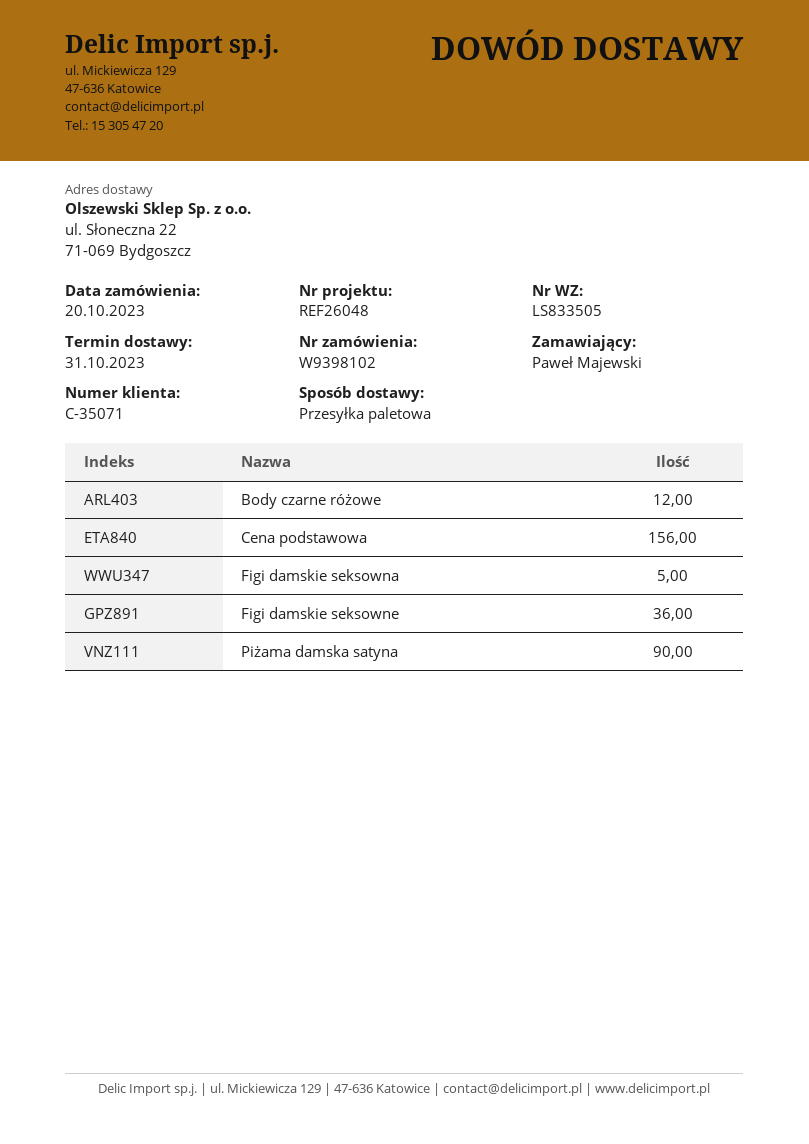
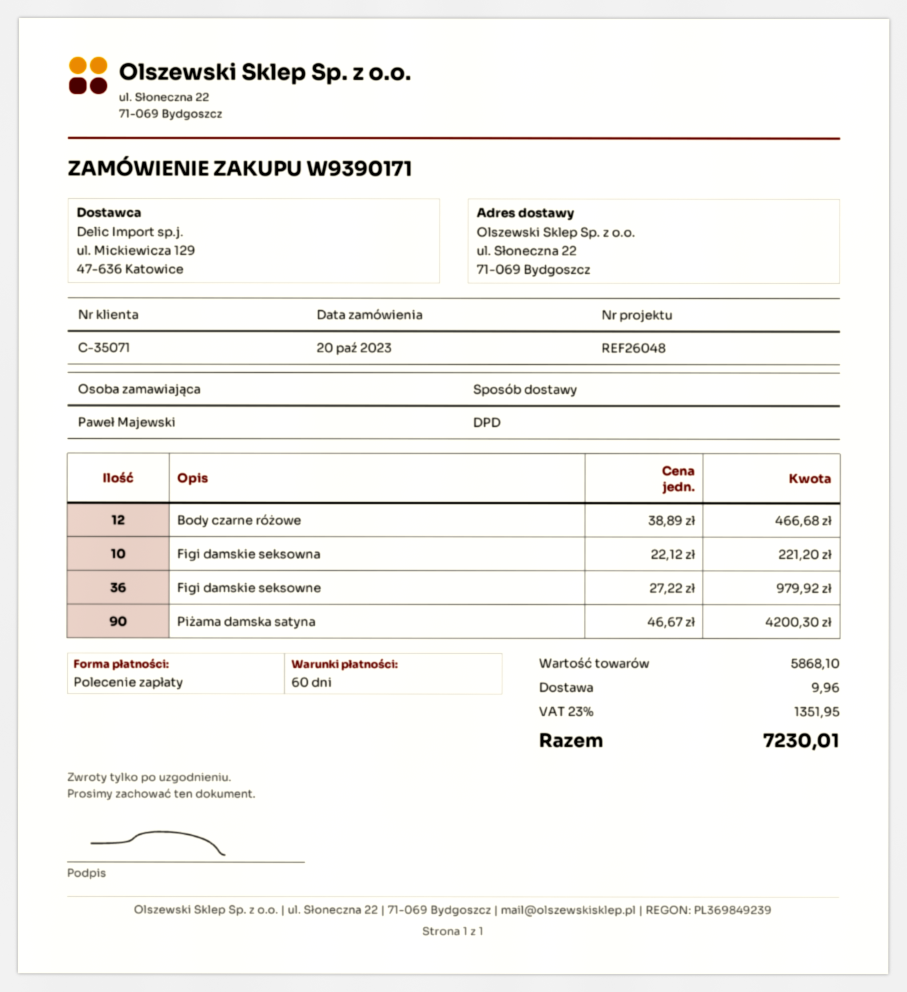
order number: W9398102 -> W9390171
shipping method: pallet freight -> DPD
Cena podstawowa: 156 -> none
Figi damskie seksowna: 5 -> 10

